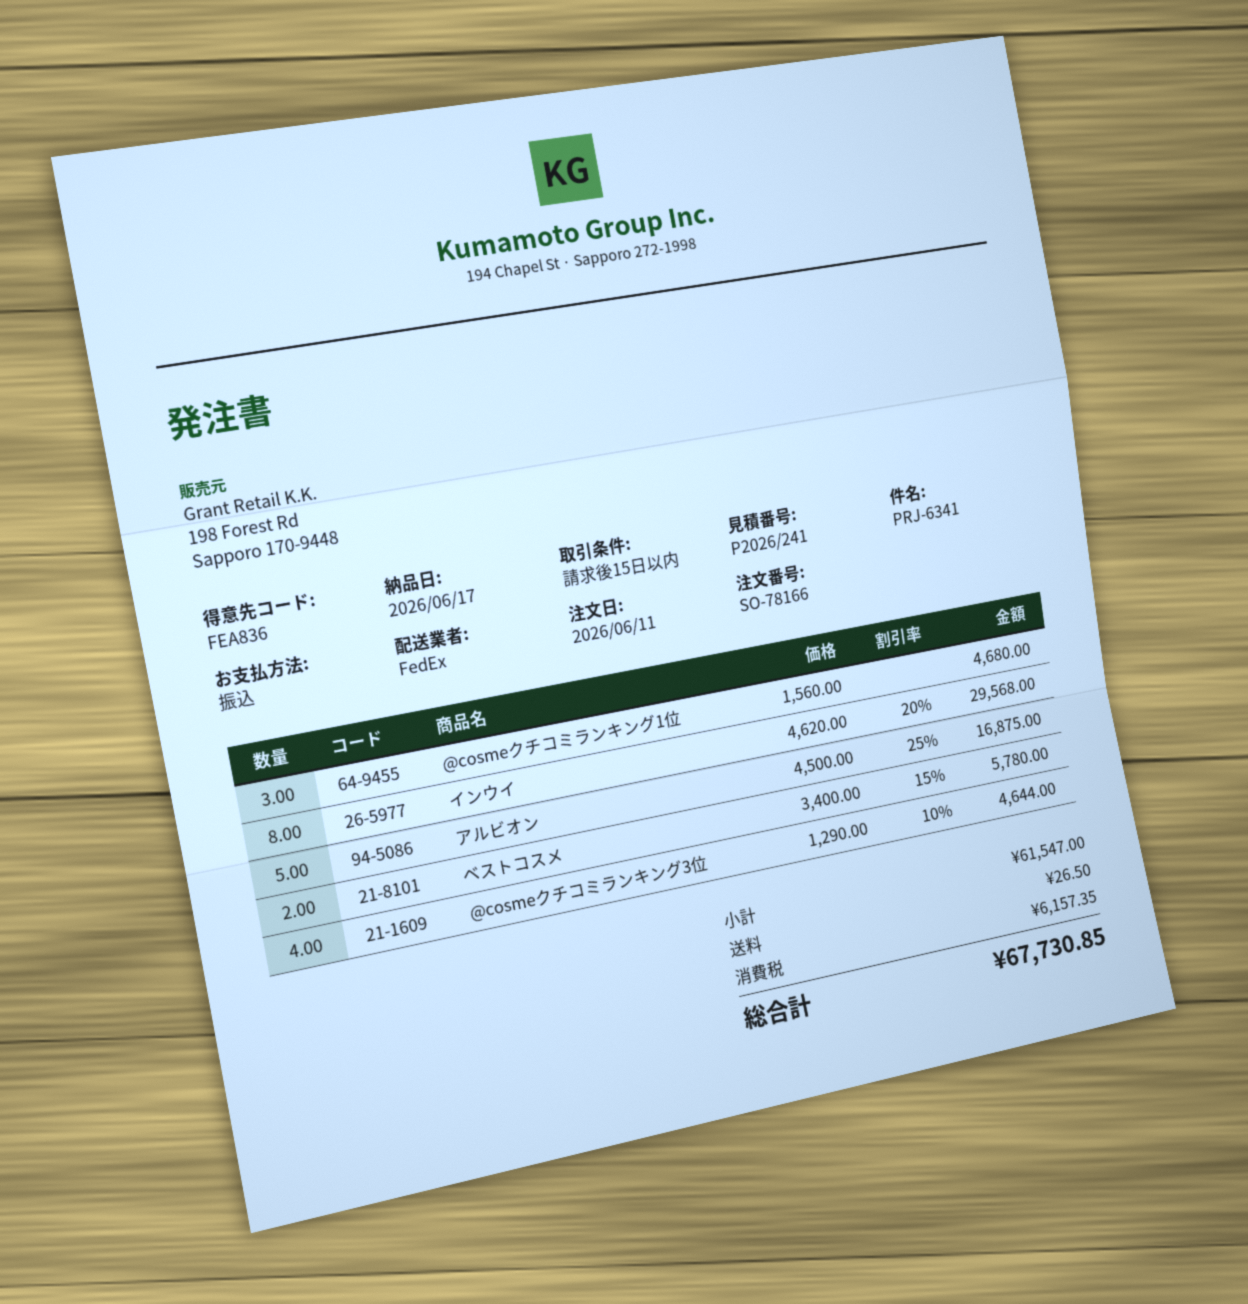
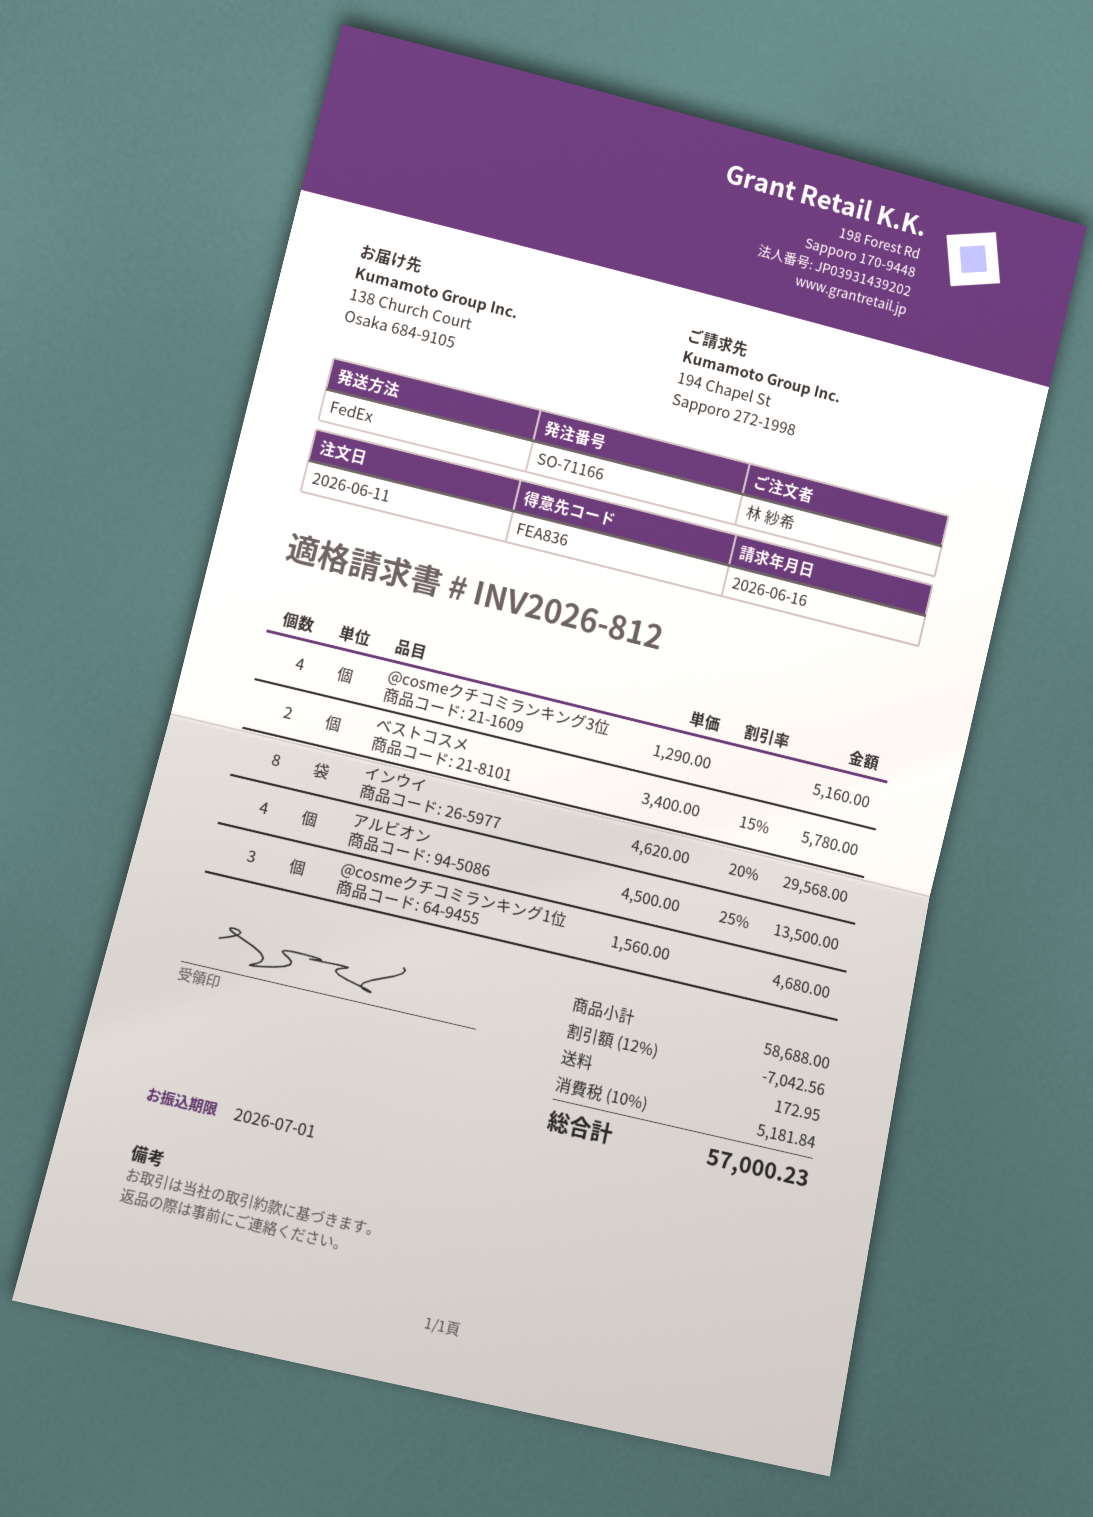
order number: SO-78166 -> SO-71166
アルビオン: 5 x 4500.00 - 25% = 16875.00 -> 4 x 4500.00 - 25% = 13500.00
@cosmeクチコミランキング3位: 4 x 1290.00 - 10% = 4644.00 -> 4 x 1290.00 = 5160.00
subtotal: 61547.00 -> 58688.00
discount: none -> 12% = 7042.56
shipping: 26.50 -> 172.95
tax: 6157.35 -> 5181.84
total: 67730.85 -> 57000.23

